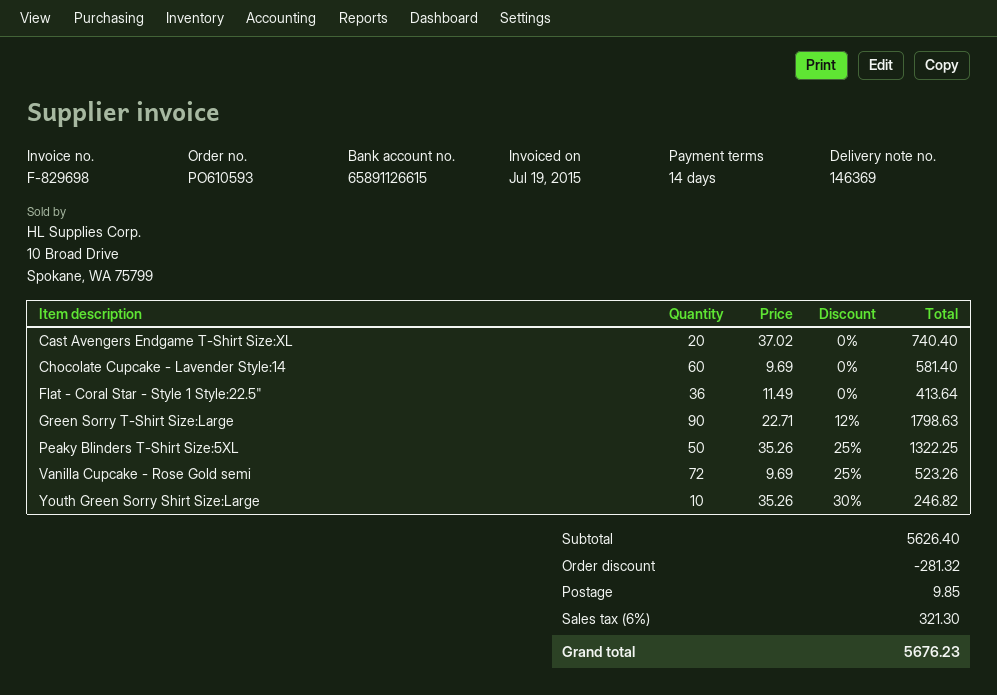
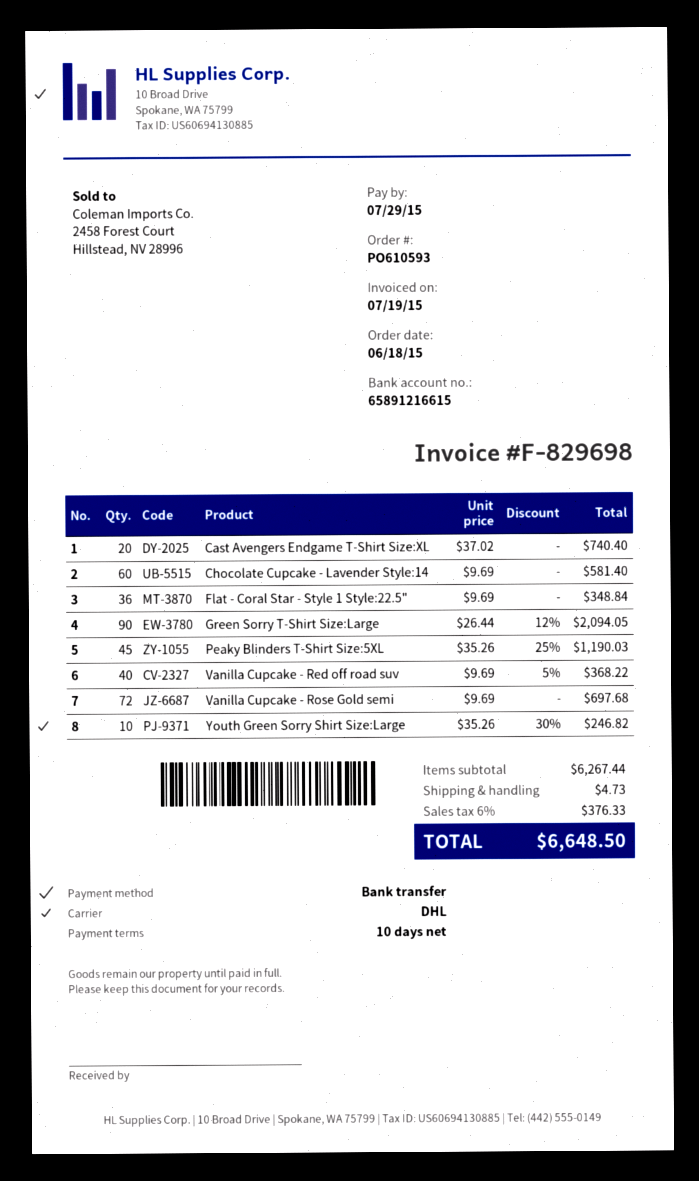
payment terms: 14 days -> 10 days
bank account: 65891126615 -> 65891216615
Flat - Coral Star - Style 1 Style:22.5": 36 x 11.49 = 413.64 -> 36 x 9.69 = 348.84
Green Sorry T-Shirt Size:Large: 90 x 22.71 - 12% = 1798.63 -> 90 x 26.44 - 12% = 2094.05
Peaky Blinders T-Shirt Size:5XL: 50 x 35.26 - 25% = 1322.25 -> 45 x 35.26 - 25% = 1190.03
Vanilla Cupcake - Rose Gold semi: 72 x 9.69 - 25% = 523.26 -> 72 x 9.69 = 697.68
Vanilla Cupcake - Red off road suv: none -> 40 x 9.69 - 5% = 368.22
subtotal: 5626.40 -> 6267.44
discount: 281.32 -> none
shipping: 9.85 -> 4.73
tax: 6% = 321.30 -> 6% = 376.33
total: 5676.23 -> 6648.50

